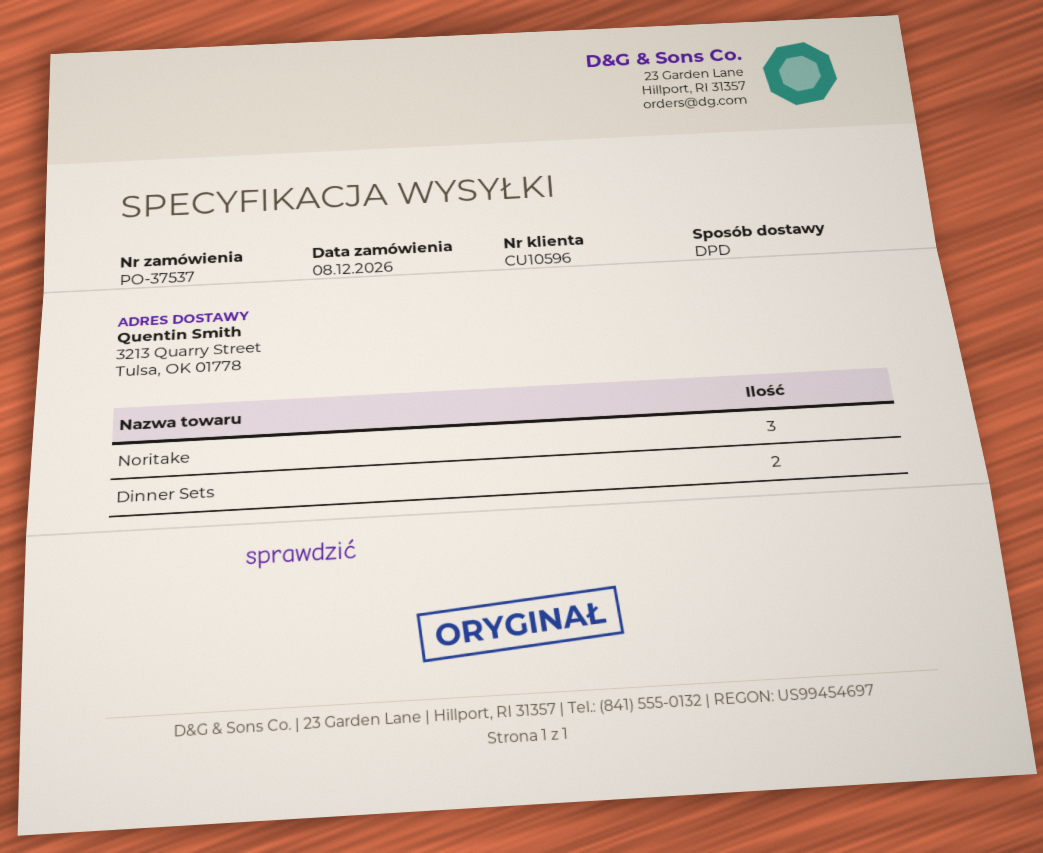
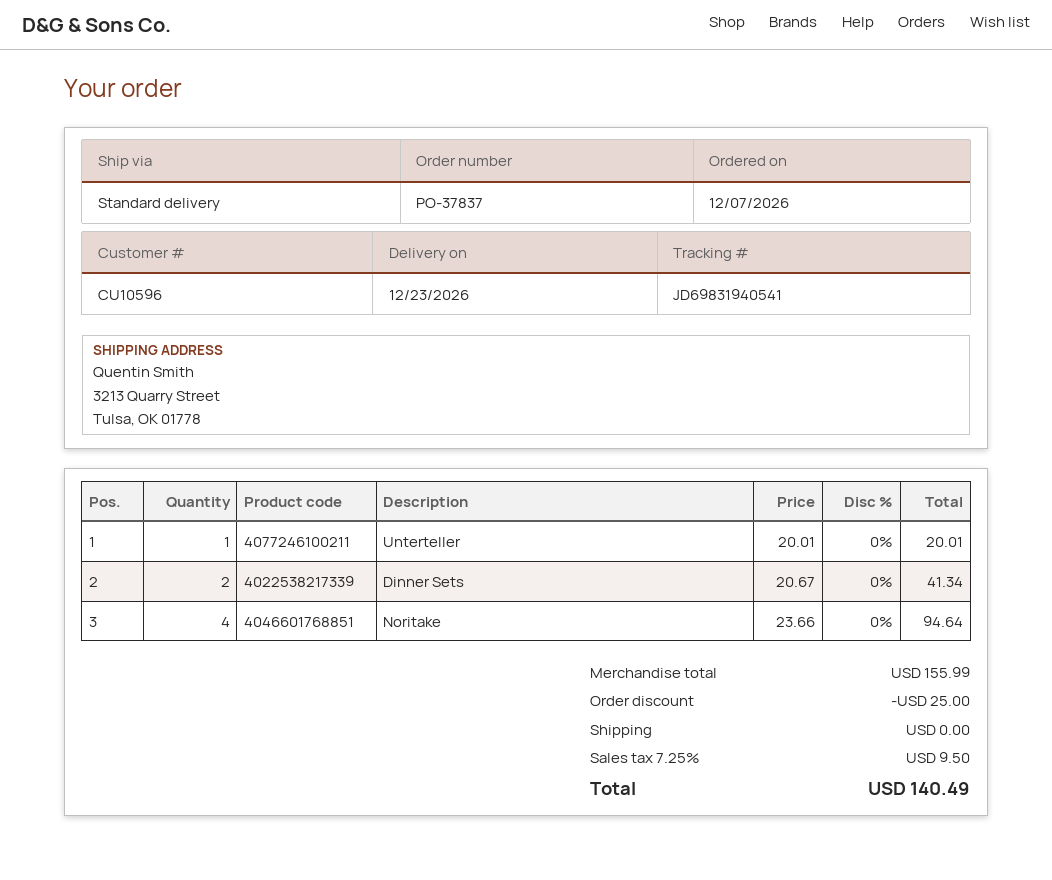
order number: PO-37537 -> PO-37837
order date: 2026-12-08 -> 2026-12-07
shipping method: DPD -> standard
Noritake: 3 -> 4
Unterteller: none -> 1

